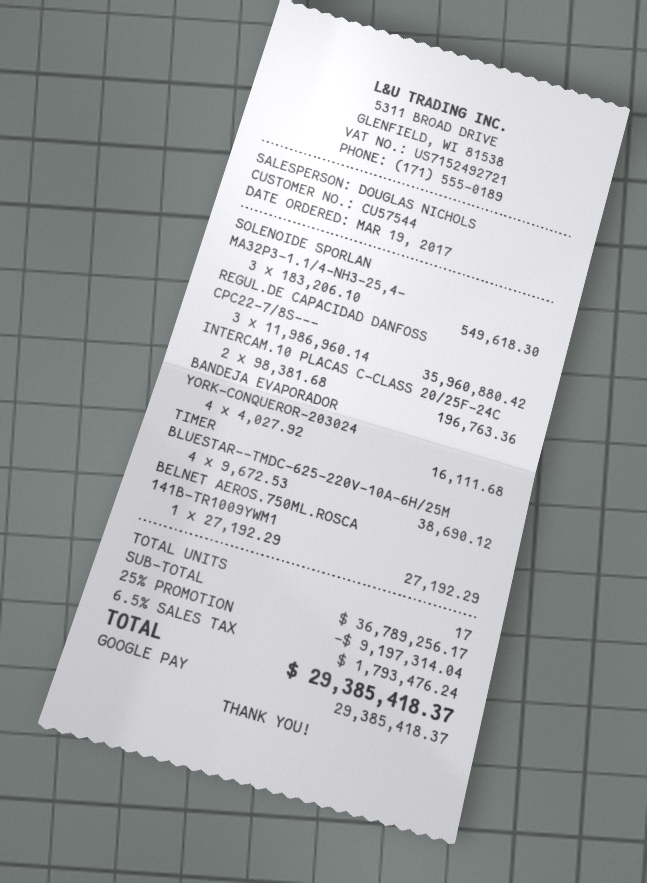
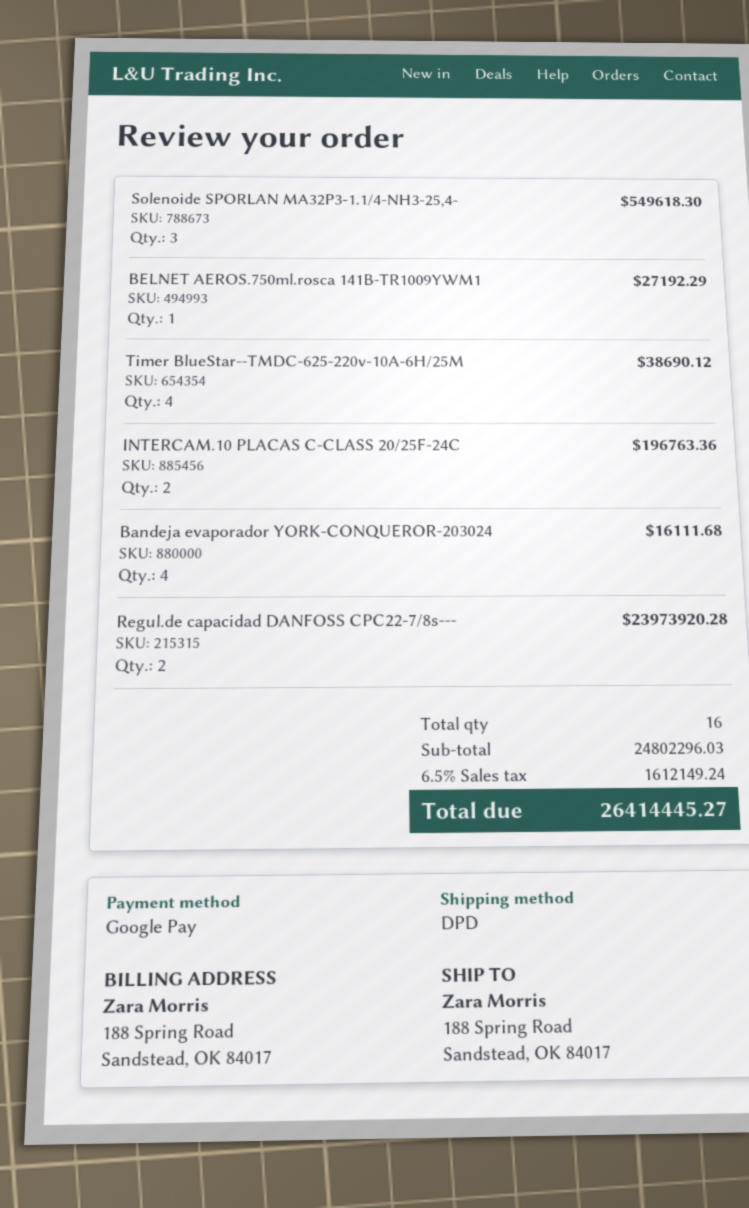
REGUL.DE CAPACIDAD DANFOSS CPC22-7/8S---: 3 for 35960880.42 -> 2 for 23973920.28
total quantity: 17 -> 16
subtotal: 36789256.17 -> 24802296.03
discount: 25% = 9197314.04 -> none
tax: 6.5% = 1793476.24 -> 6.5% = 1612149.24
total: 29385418.37 -> 26414445.27

